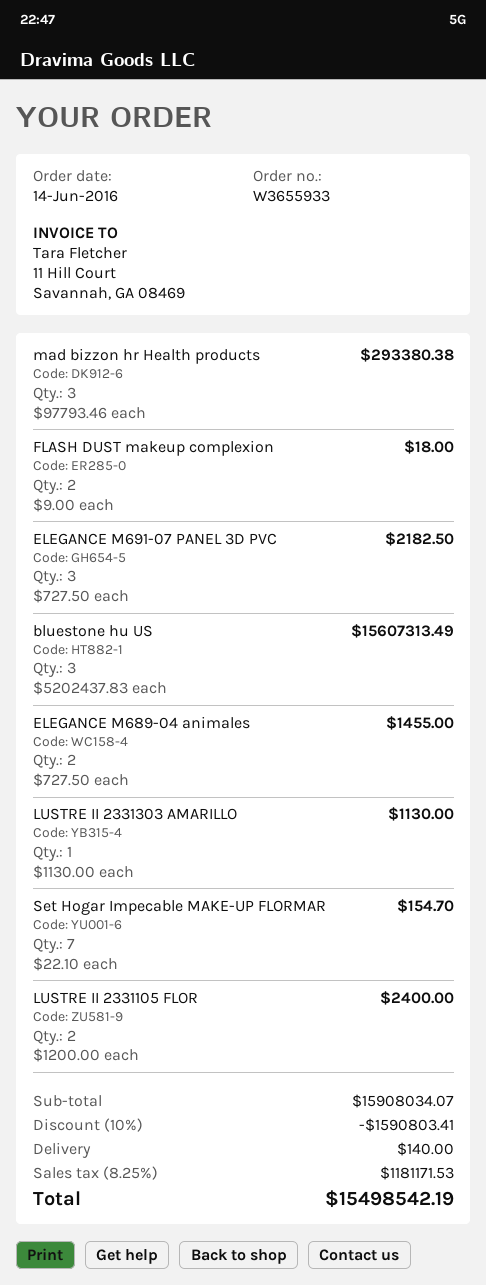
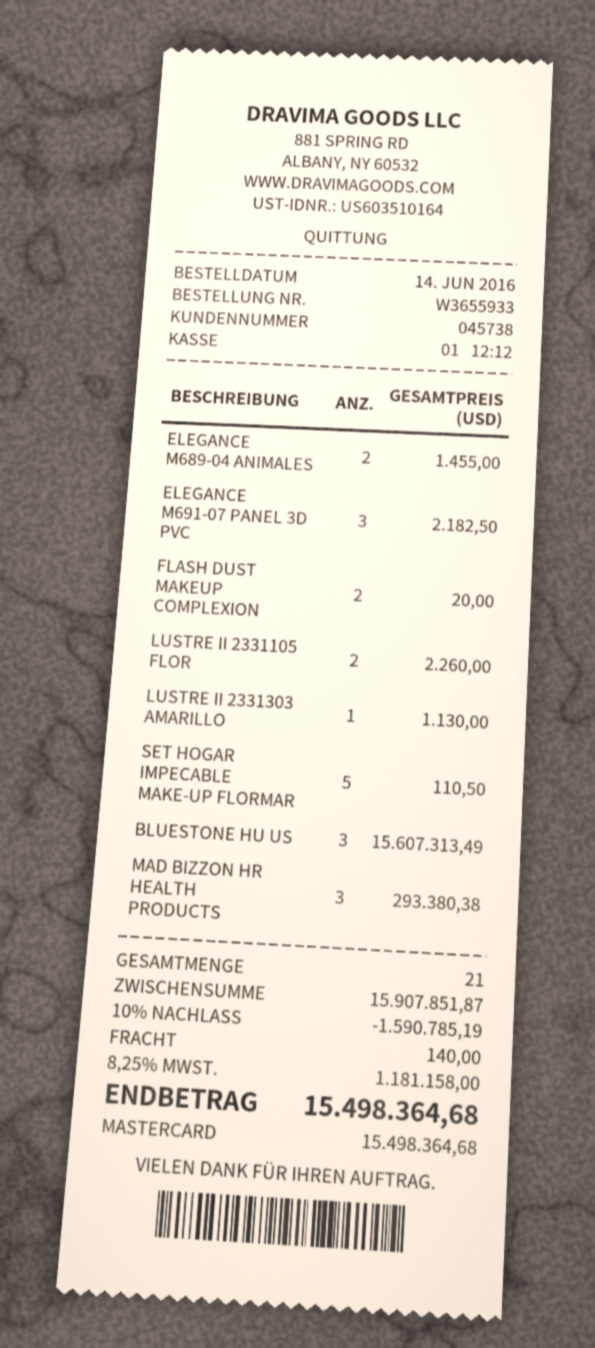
FLASH DUST makeup complexion: 2 for 18.00 -> 2 for 20.00
Set Hogar Impecable MAKE-UP FLORMAR: 7 for 154.70 -> 5 for 110.50
LUSTRE II 2331105 FLOR: 2 for 2400.00 -> 2 for 2260.00
subtotal: 15908034.07 -> 15907851.87
discount: 10% = 1590803.41 -> 10% = 1590785.19
tax: 8.25% = 1181171.53 -> 8.25% = 1181158.00
total: 15498542.19 -> 15498364.68

